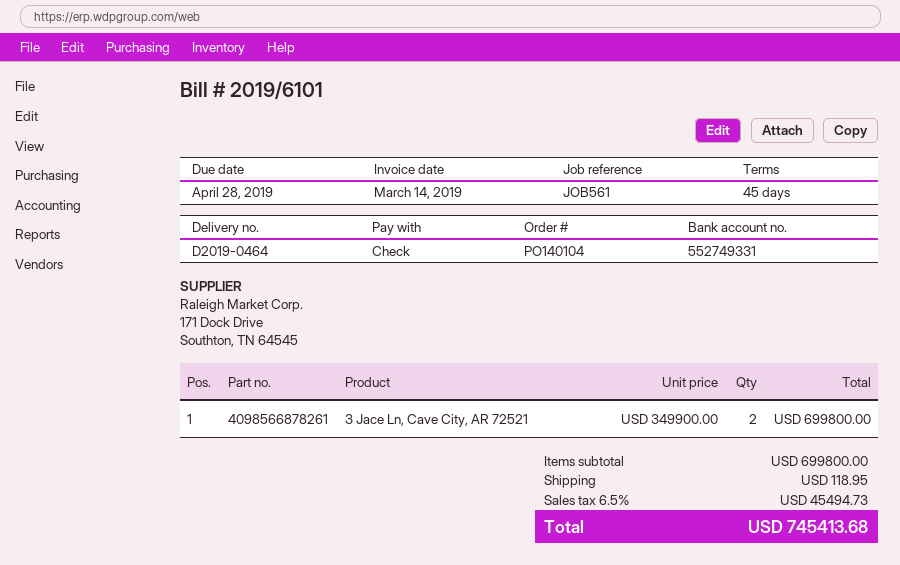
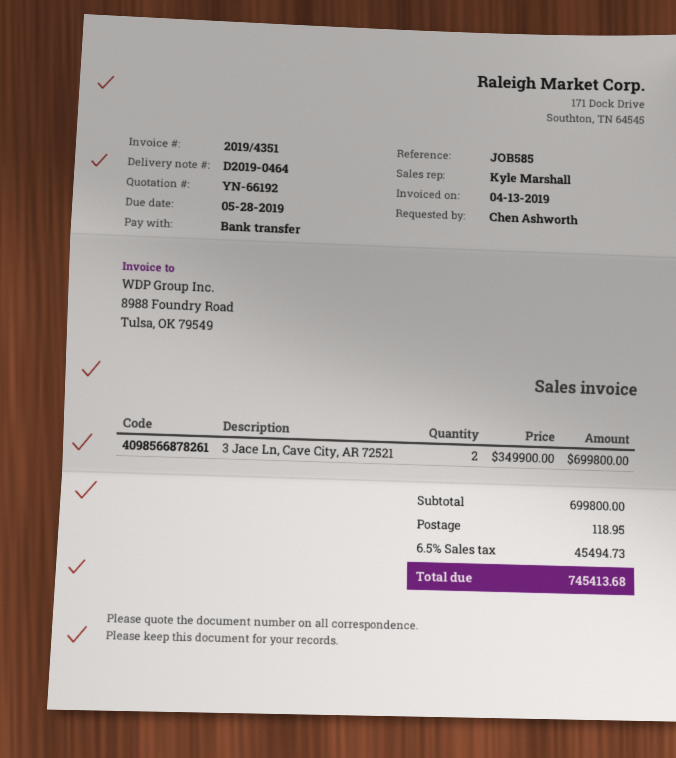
invoice number: 2019/6101 -> 2019/4351
invoice date: 2019-03-14 -> 2019-04-13
due date: 2019-04-28 -> 2019-05-28
reference: JOB561 -> JOB585
payment method: cheque -> bank transfer

